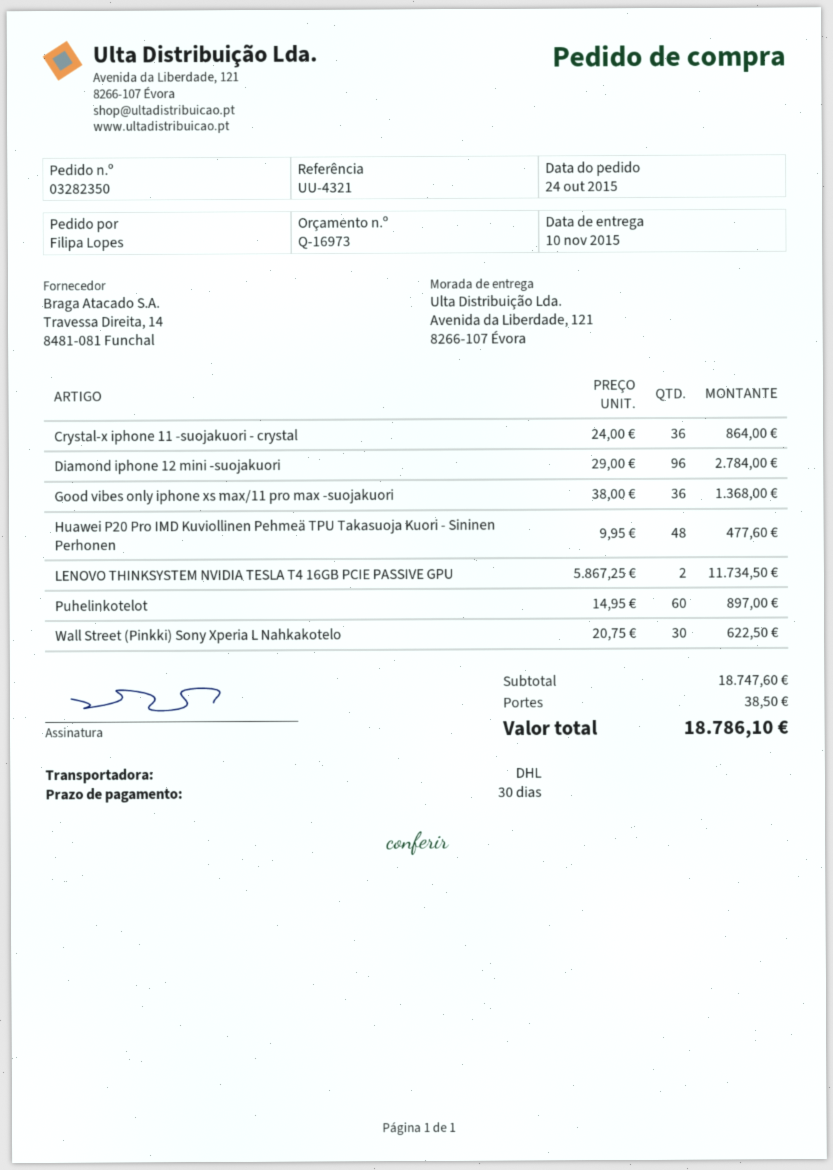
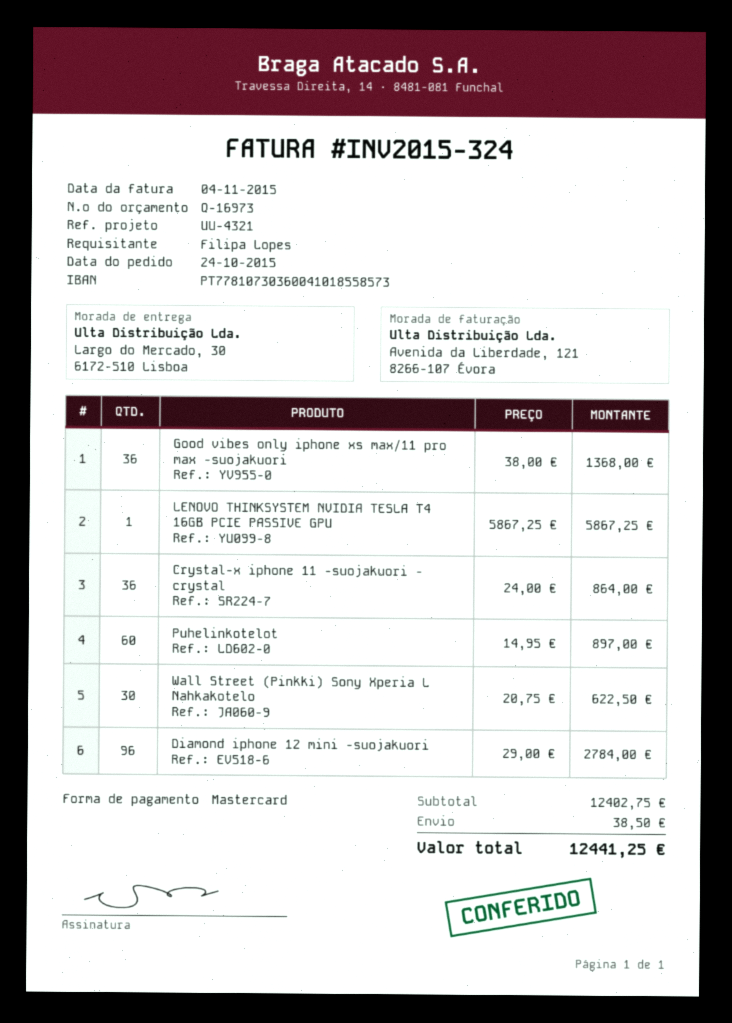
ship to: Avenida da Liberdade, 121, 8266-107 Évora -> Largo do Mercado, 30, 6172-510 Lisboa
Huawei P20 Pro IMD Kuviollinen Pehmeä TPU Takasuoja Kuori - Sininen Perhonen: 48 x 9.95 = 477.60 -> none
LENOVO THINKSYSTEM NVIDIA TESLA T4 16GB PCIE PASSIVE GPU: 2 x 5867.25 = 11734.50 -> 1 x 5867.25 = 5867.25
subtotal: 18747.60 -> 12402.75
total: 18786.10 -> 12441.25

